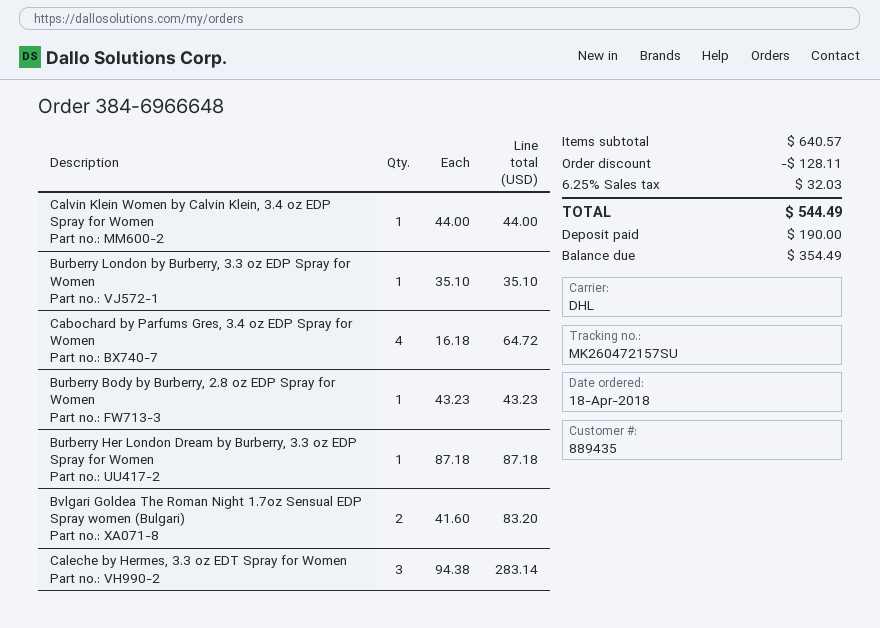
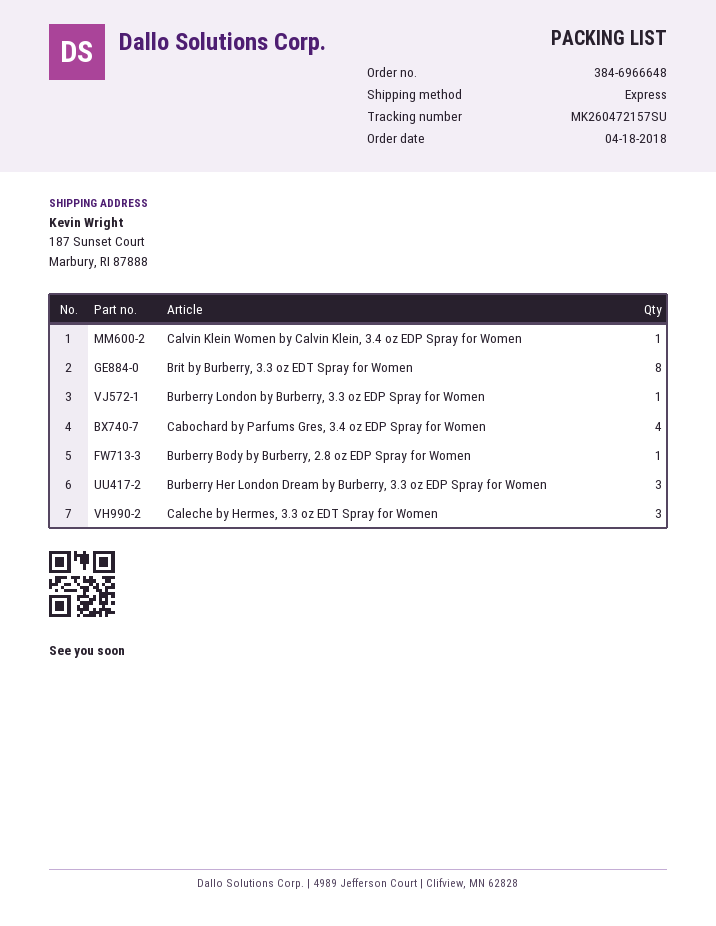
shipping method: DHL -> express
Burberry Her London Dream by Burberry, 3.3 oz EDP Spray for Women: 1 -> 3
Bvlgari Goldea The Roman Night 1.7oz Sensual EDP Spray women (Bulgari): 2 -> none
Brit by Burberry, 3.3 oz EDT Spray for Women: none -> 8

